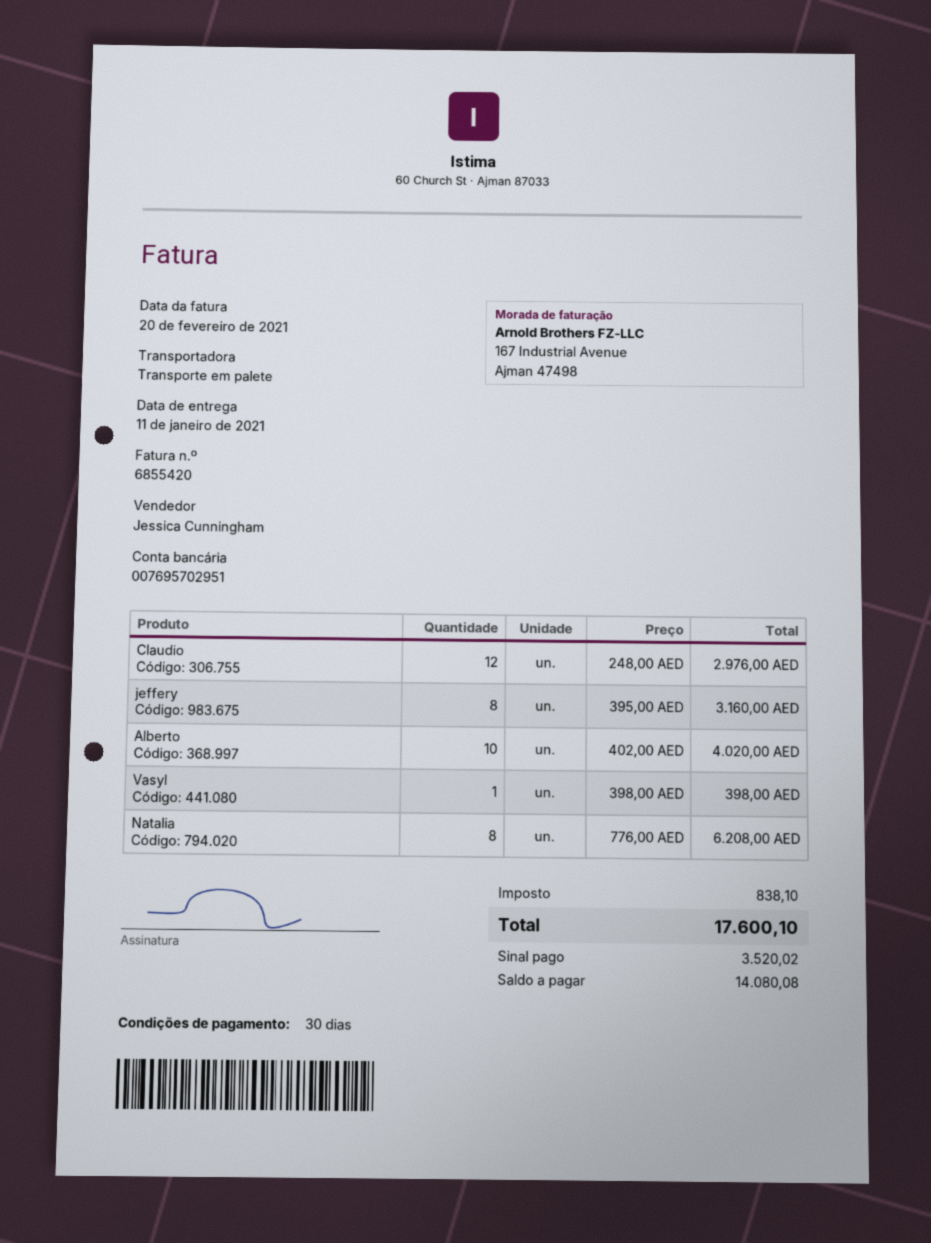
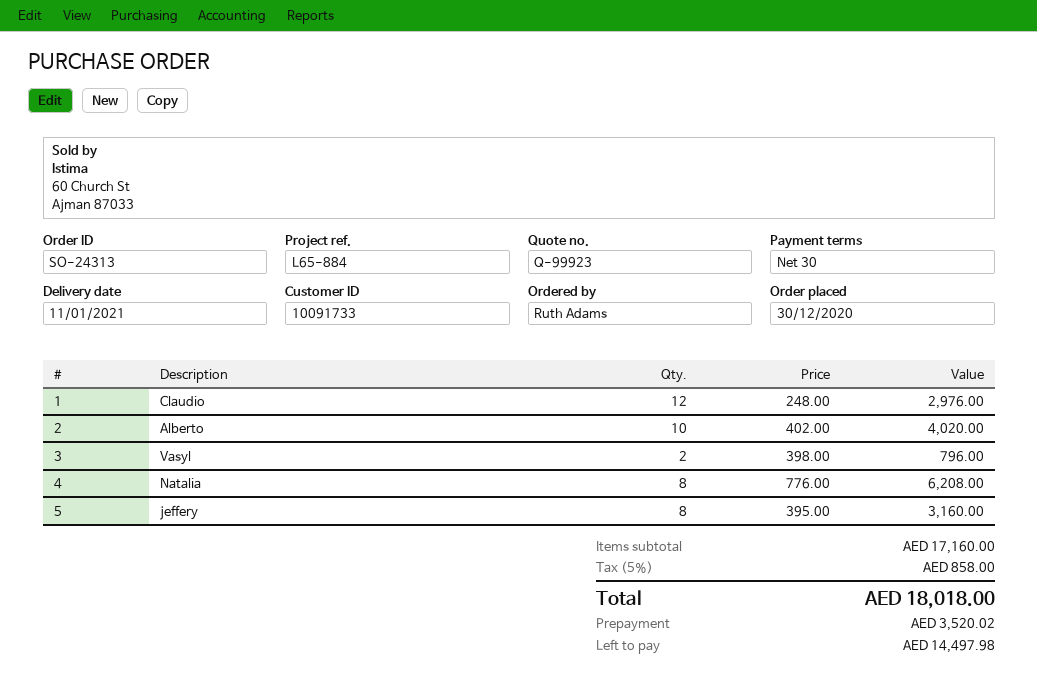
Vasyl: 1 x 398.00 = 398.00 -> 2 x 398.00 = 796.00
tax: 838.10 -> 858.00
total: 17600.10 -> 18018.00
balance: 14080.08 -> 14497.98

